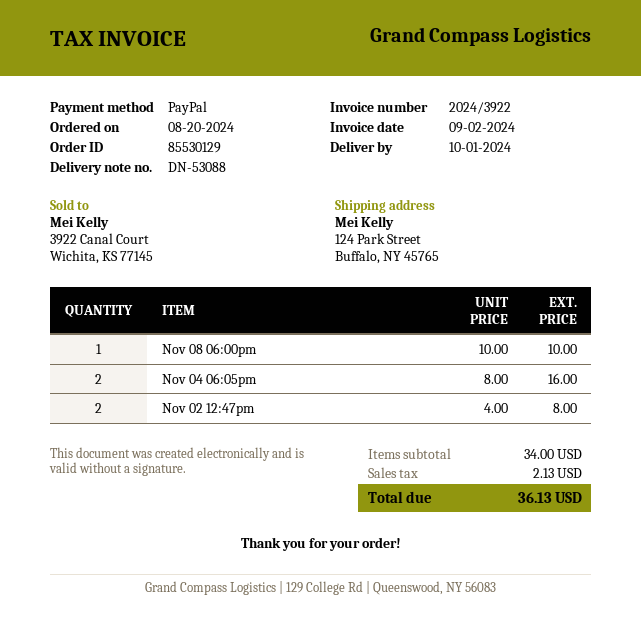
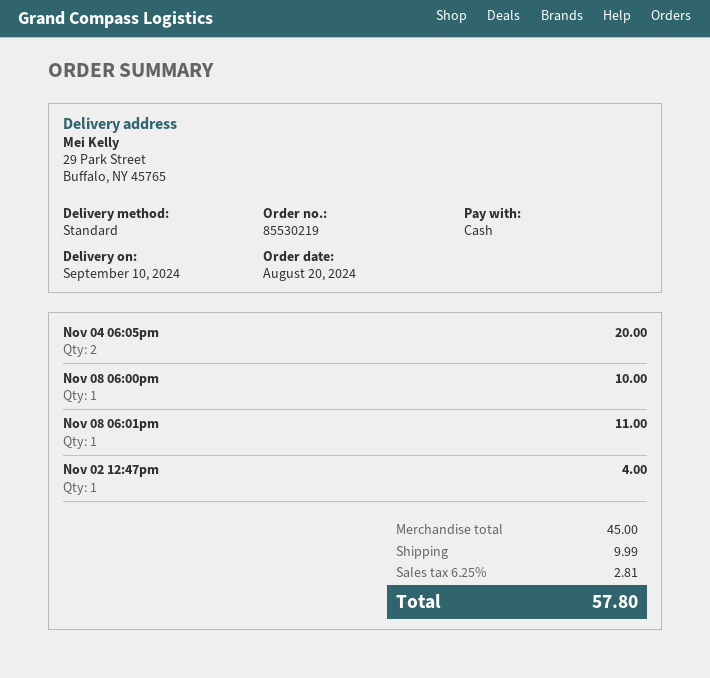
order number: 85530129 -> 85530219
delivery date: 2024-10-01 -> 2024-09-10
payment method: PayPal -> cash
ship to: 124 Park Street, Buffalo, NY 45765 -> 29 Park Street, Buffalo, NY 45765
Nov 04 06:05pm: 2 for 16.00 -> 2 for 20.00
Nov 02 12:47pm: 2 for 8.00 -> 1 for 4.00
Nov 08 06:01pm: none -> 1 for 11.00
subtotal: 34.00 -> 45.00
shipping: none -> 9.99
tax: 2.13 -> 2.81
total: 36.13 -> 57.80

